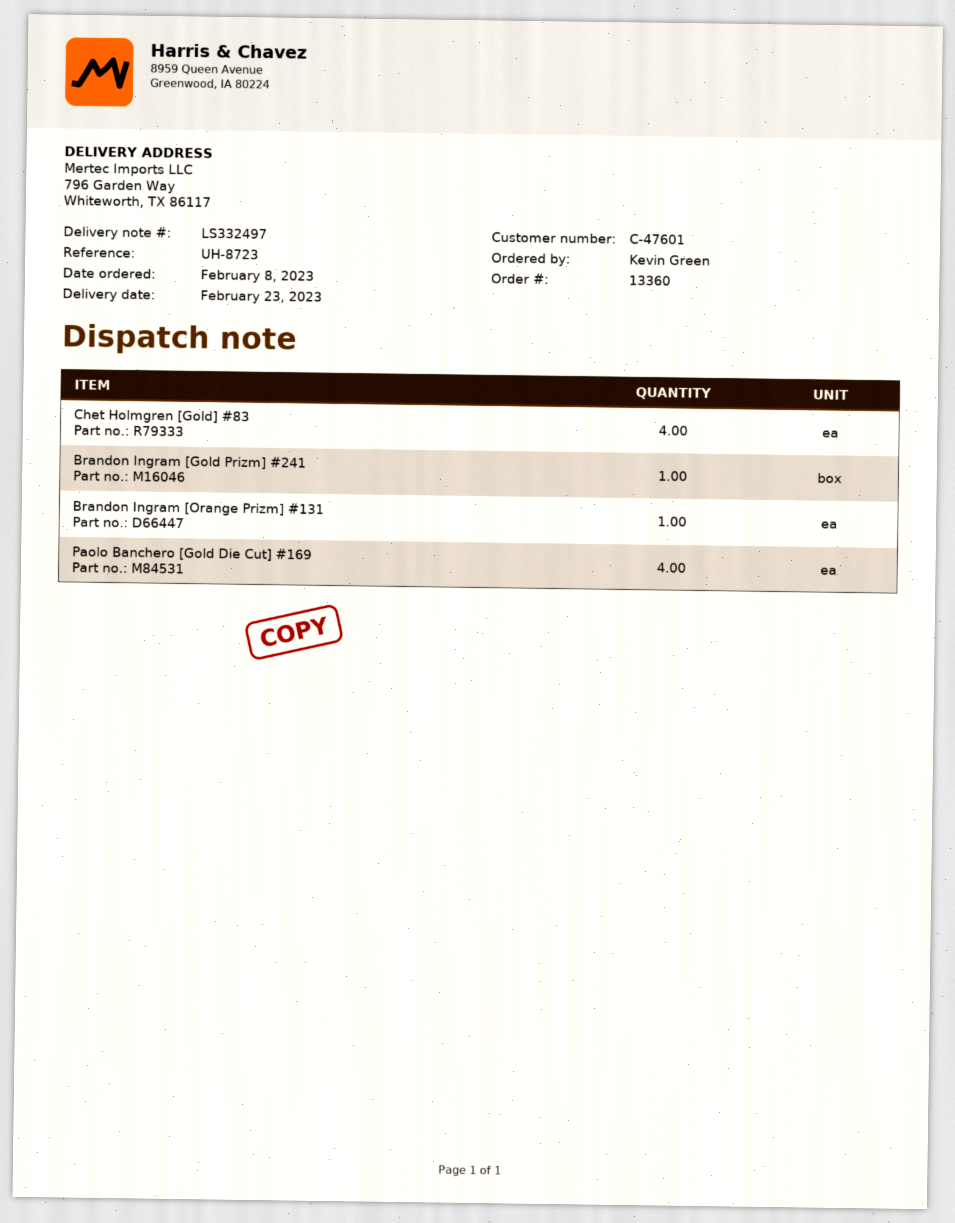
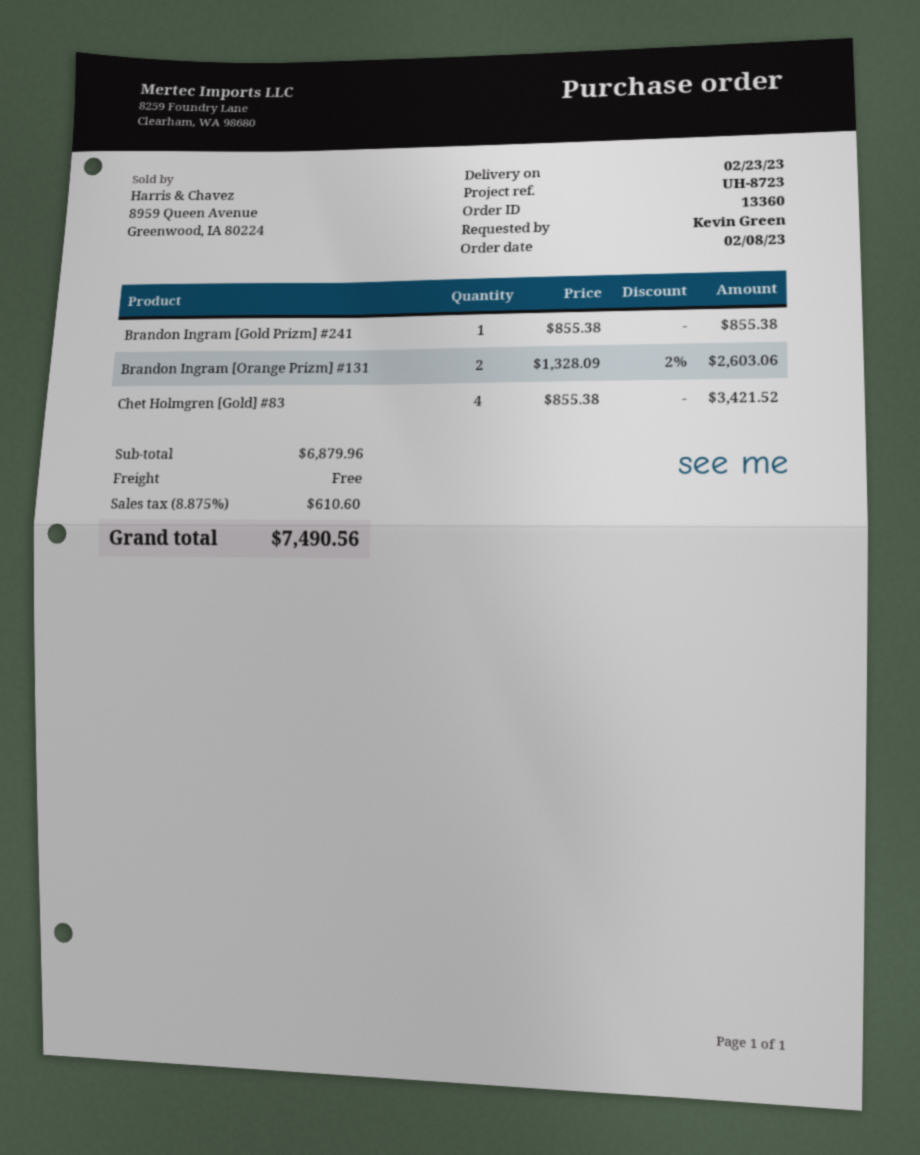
Brandon Ingram [Orange Prizm] #131: 1 -> 2
Paolo Banchero [Gold Die Cut] #169: 4 -> none

